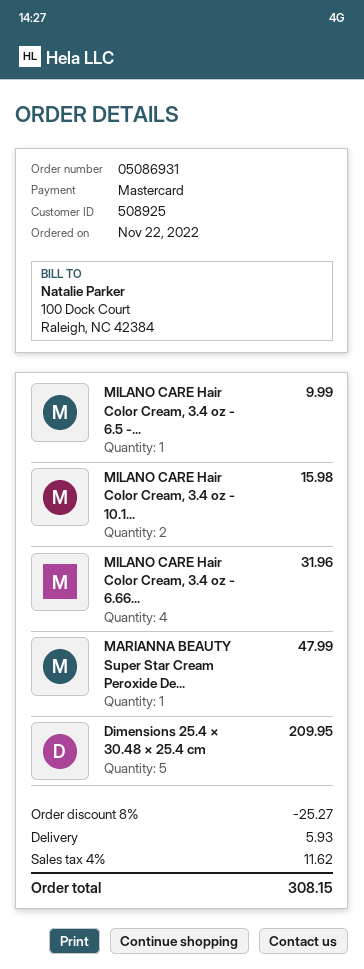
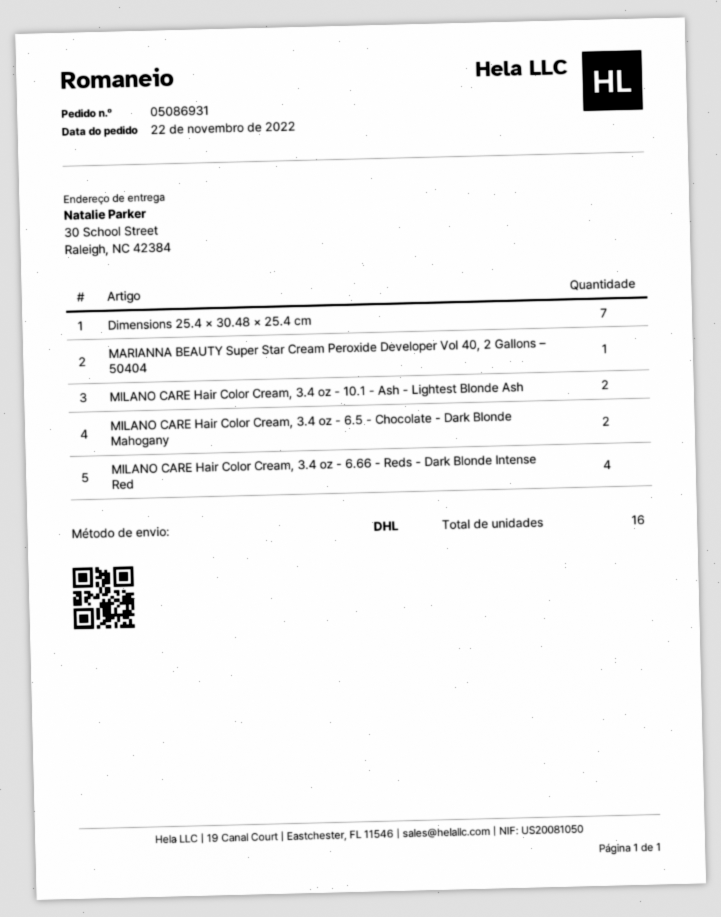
MILANO CARE Hair Color Cream, 3.4 oz - 6.5 -...: 1 -> 2
Dimensions 25.4 × 30.48 × 25.4 cm: 5 -> 7

